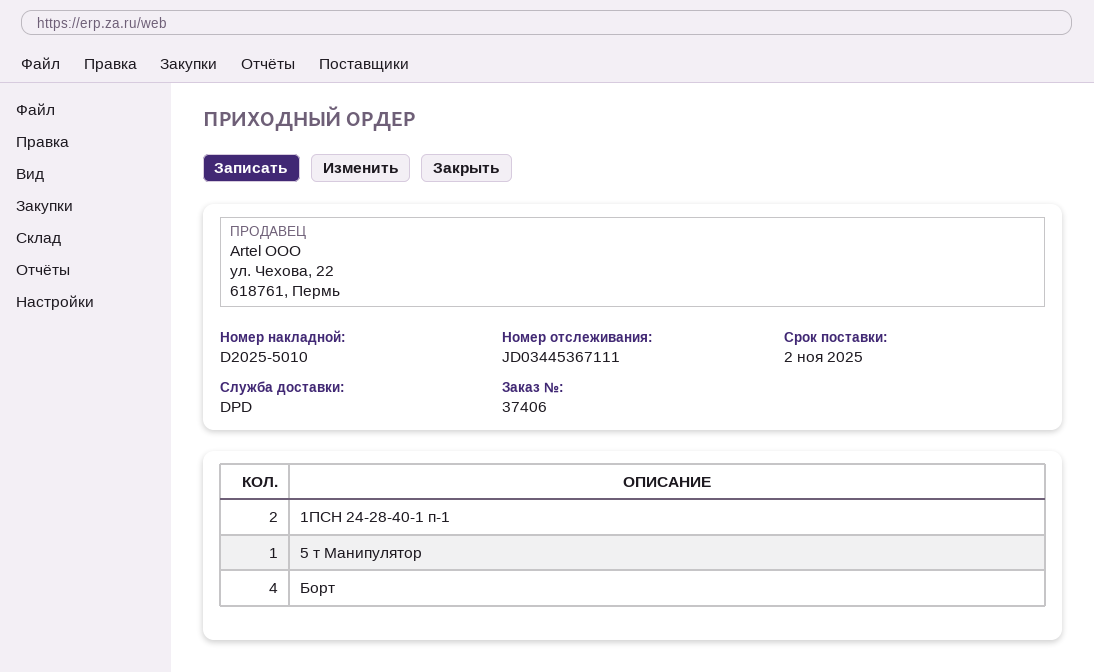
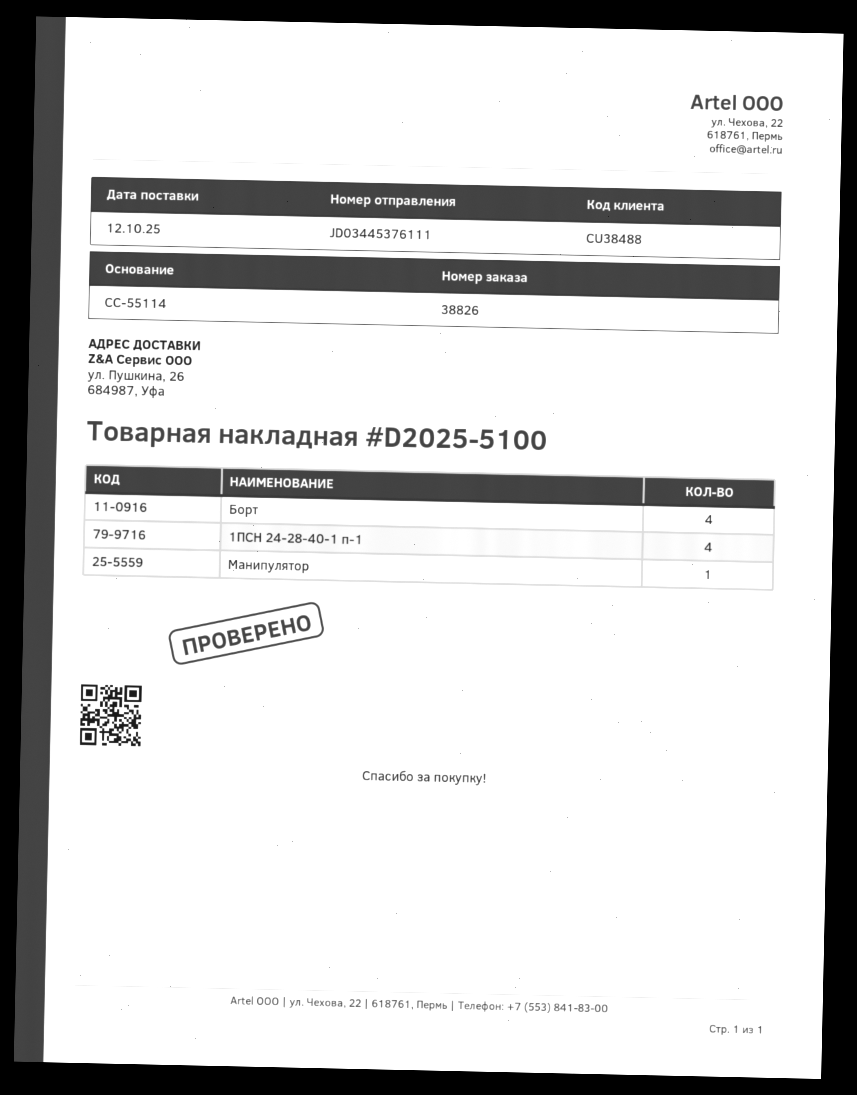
order number: 37406 -> 38826
delivery note number: D2025-5010 -> D2025-5100
delivery date: 2025-11-02 -> 2025-10-12
tracking number: JD03445367111 -> JD03445376111
1ПСН 24-28-40-1 п-1: 2 -> 4
5 т Манипулятор: 1 -> none
Манипулятор: none -> 1

